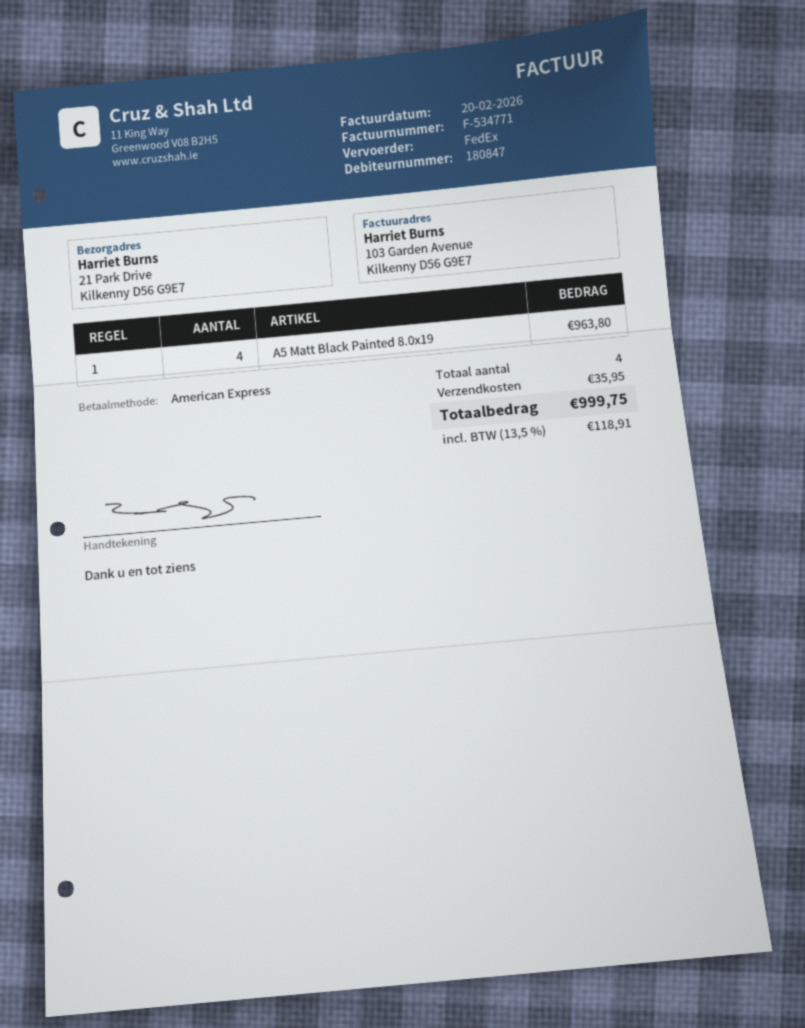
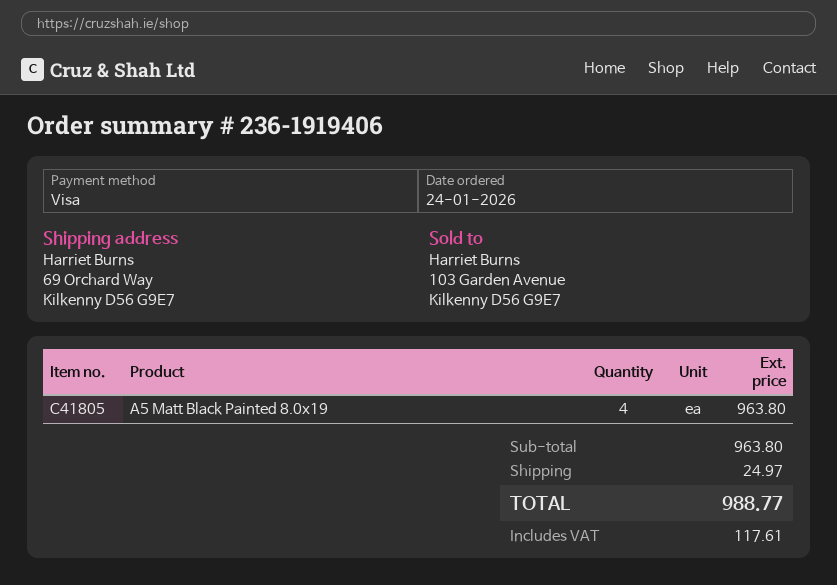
payment method: American Express -> Visa
ship to: 21 Park Drive, Kilkenny D56 G9E7 -> 69 Orchard Way, Kilkenny D56 G9E7
shipping: 35.95 -> 24.97
tax: 118.91 -> 117.61
total: 999.75 -> 988.77

